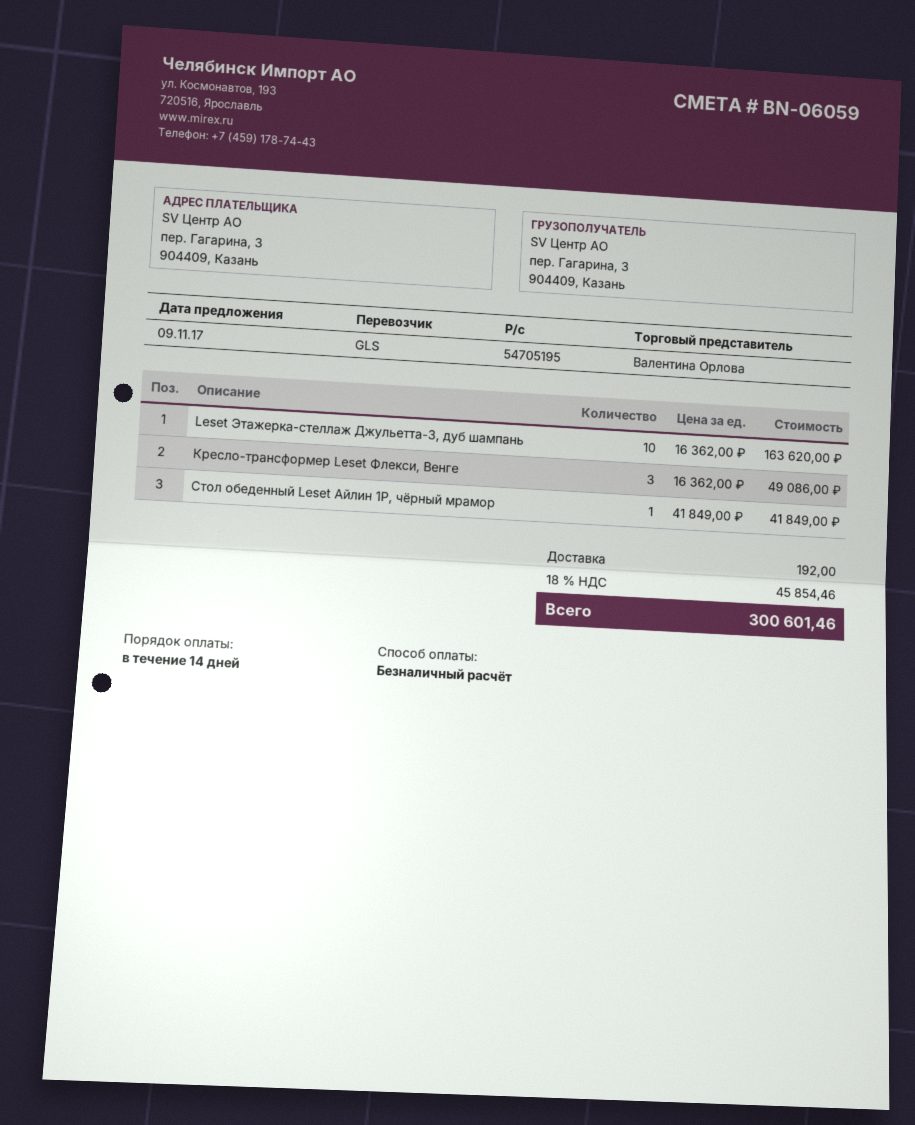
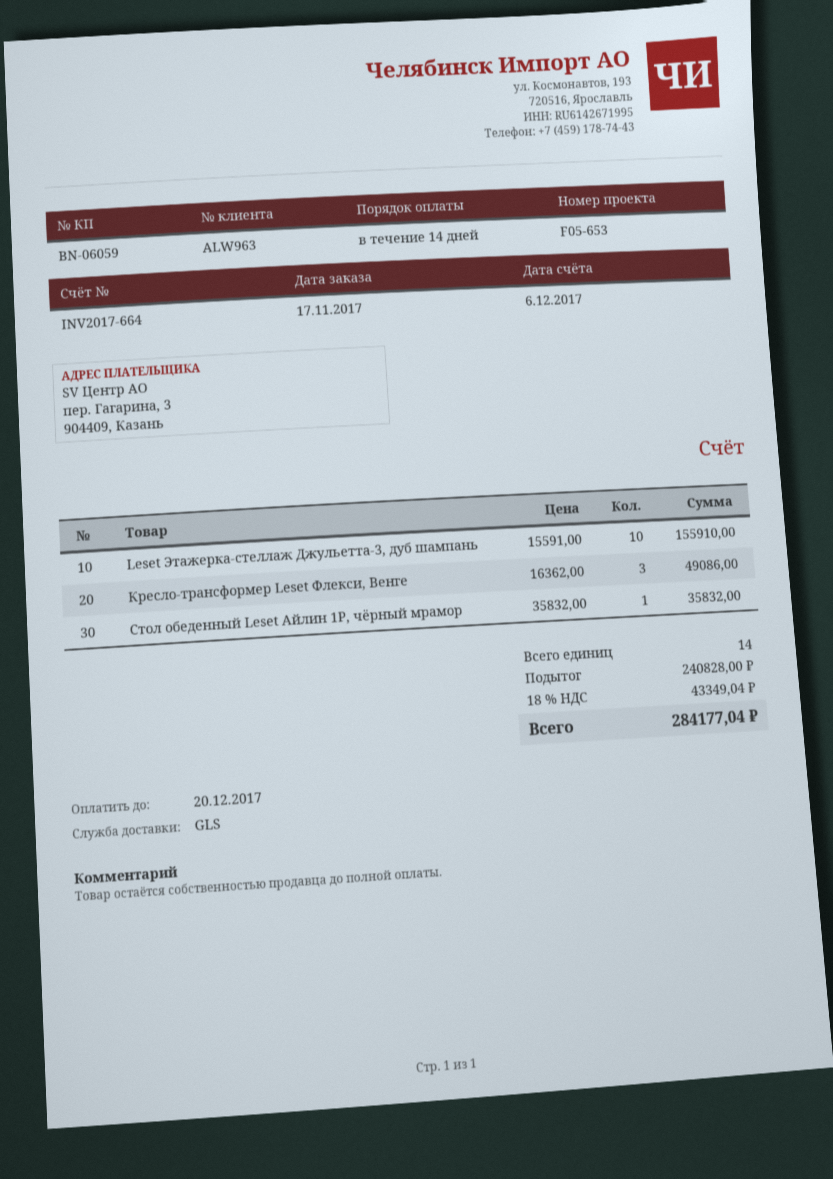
Leset Этажерка-стеллаж Джульетта-3, дуб шампань: 10 x 16362.00 = 163620.00 -> 10 x 15591.00 = 155910.00
Стол обеденный Leset Айлин 1Р, чёрный мрамор: 1 x 41849.00 = 41849.00 -> 1 x 35832.00 = 35832.00
shipping: 192.00 -> none
tax: 18% = 45854.46 -> 18% = 43349.04
total: 300601.46 -> 284177.04

